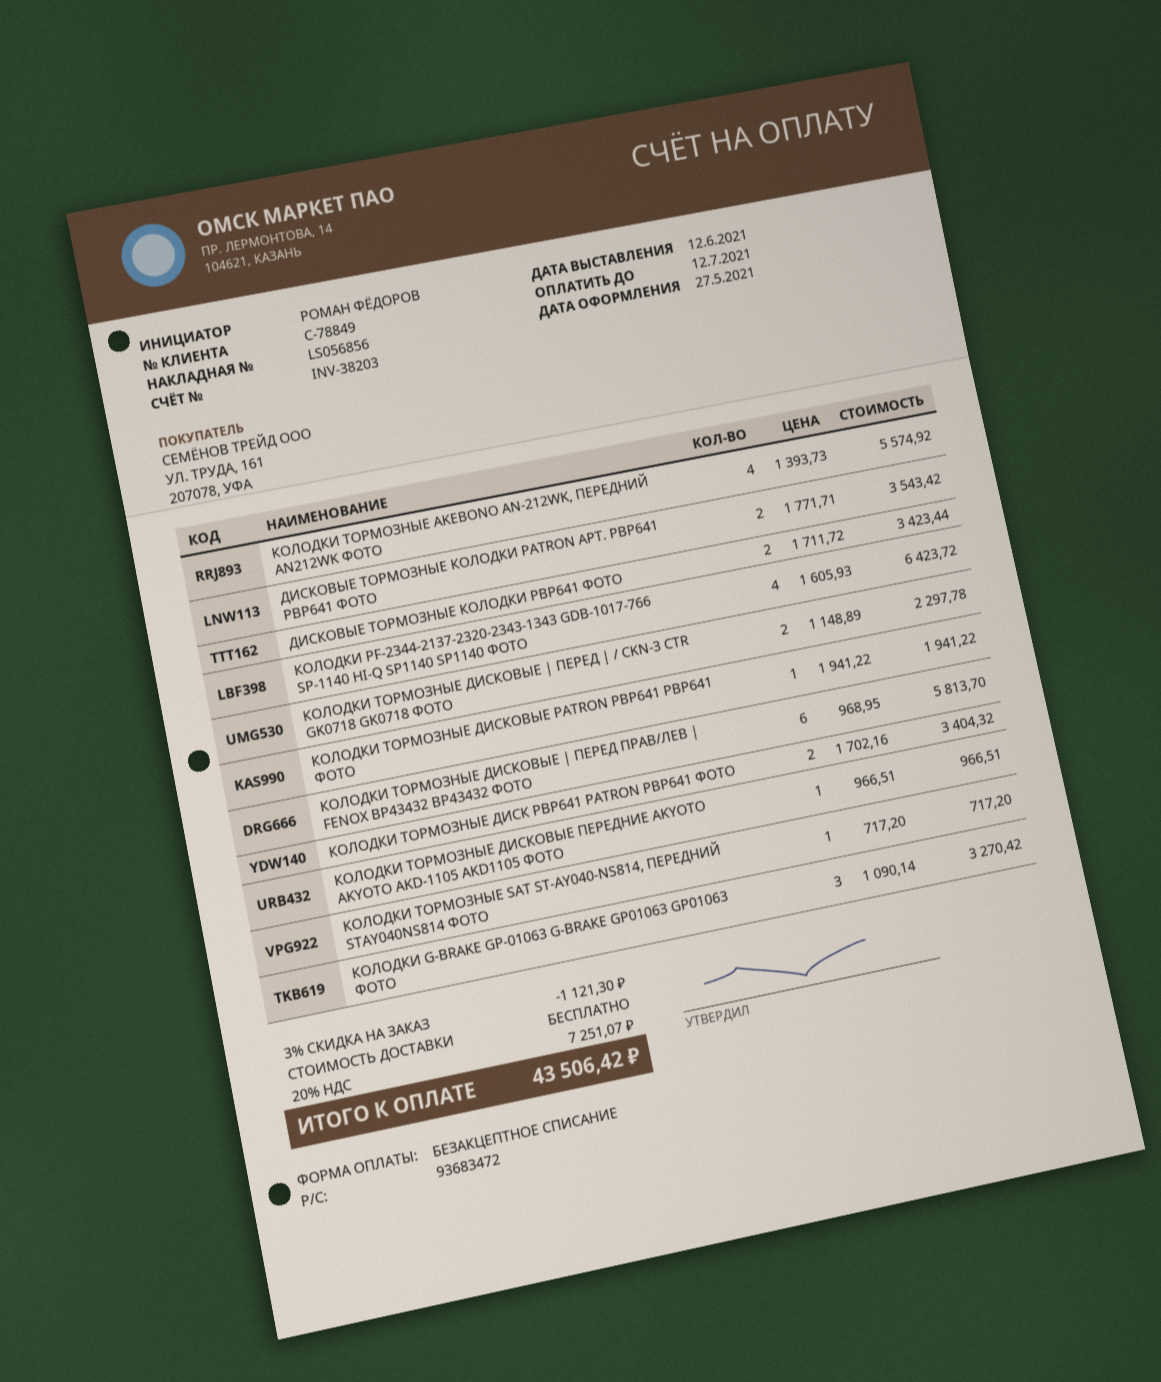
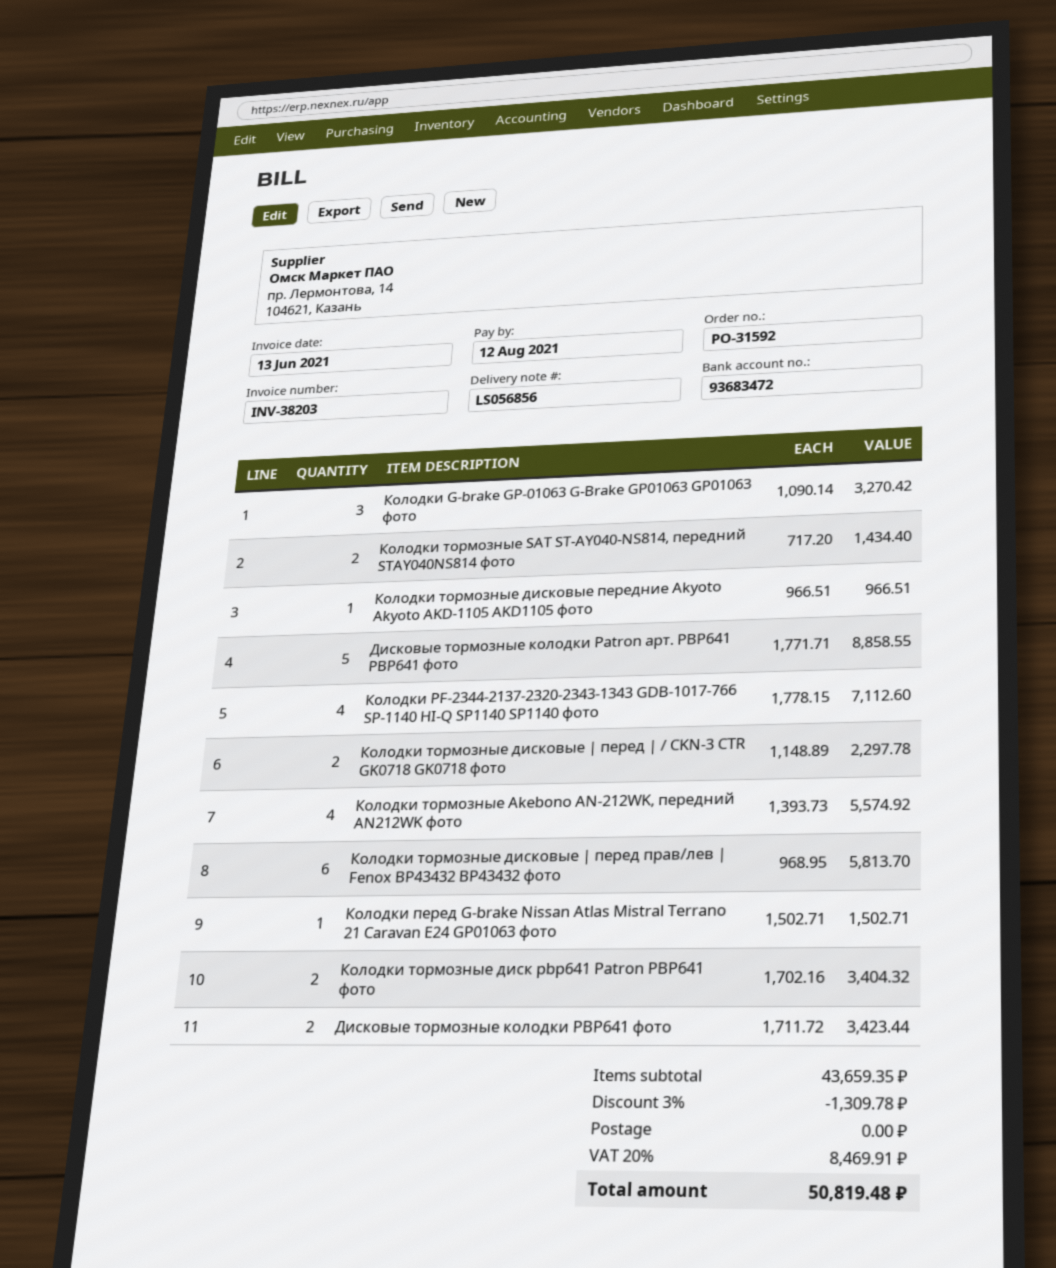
invoice date: 2021-06-12 -> 2021-06-13
due date: 2021-07-12 -> 2021-08-12
ДИСКОВЫЕ ТОРМОЗНЫЕ КОЛОДКИ PATRON АРТ. PBP641 PBP641 ФОТО: 2 x 1771.71 = 3543.42 -> 5 x 1771.71 = 8858.55
КОЛОДКИ PF-2344-2137-2320-2343-1343 GDB-1017-766 SP-1140 HI-Q SP1140 SP1140 ФОТО: 4 x 1605.93 = 6423.72 -> 4 x 1778.15 = 7112.60
КОЛОДКИ ТОРМОЗНЫЕ ДИСКОВЫЕ PATRON PBP641 PBP641 ФОТО: 1 x 1941.22 = 1941.22 -> none
КОЛОДКИ ТОРМОЗНЫЕ SAT ST-AY040-NS814, ПЕРЕДНИЙ STAY040NS814 ФОТО: 1 x 717.20 = 717.20 -> 2 x 717.20 = 1434.40
Колодки перед G-brake Nissan Atlas Mistral Terrano 21 Caravan E24 GP01063 фото: none -> 1 x 1502.71 = 1502.71
discount: 3% = 1121.30 -> 3% = 1309.78
tax: 20% = 7251.07 -> 20% = 8469.91
total: 43506.42 -> 50819.48

